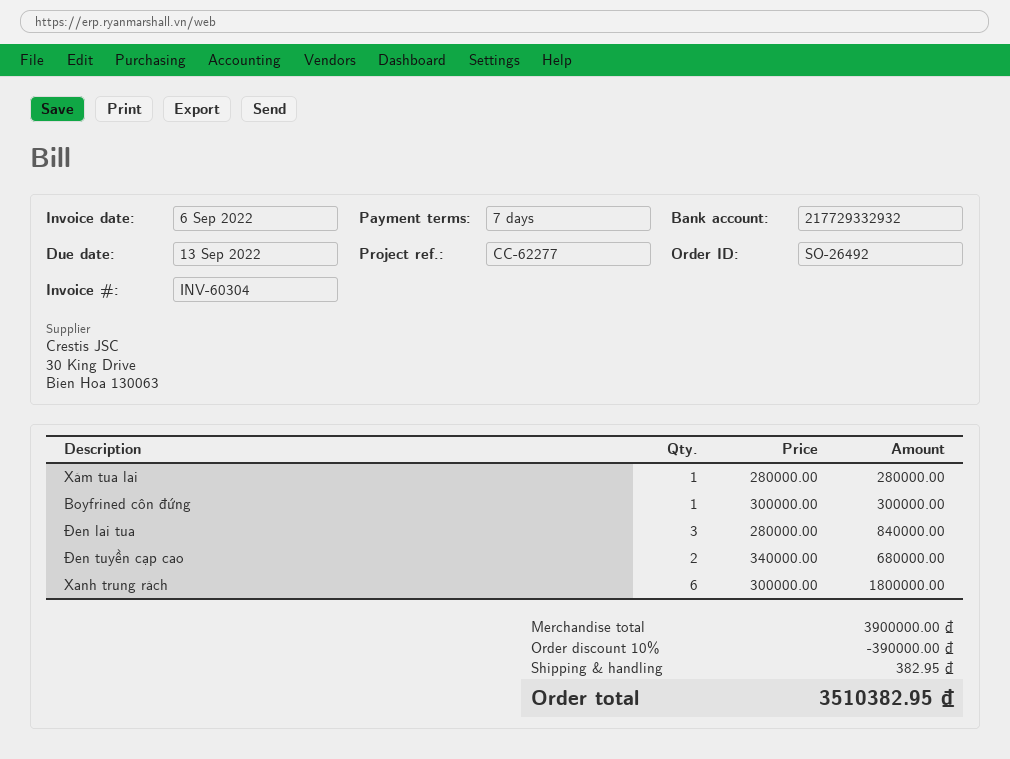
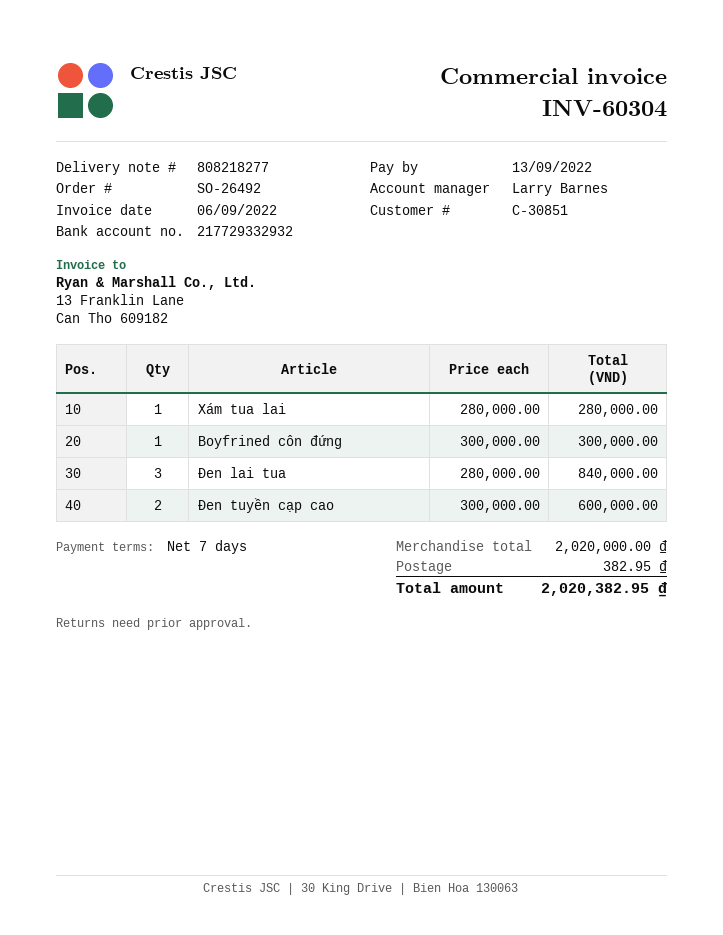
Đen tuyền cạp cao: 2 x 340000.00 = 680000.00 -> 2 x 300000.00 = 600000.00
Xanh trung rách: 6 x 300000.00 = 1800000.00 -> none
subtotal: 3900000.00 -> 2020000.00
discount: 10% = 390000.00 -> none
total: 3510382.95 -> 2020382.95

